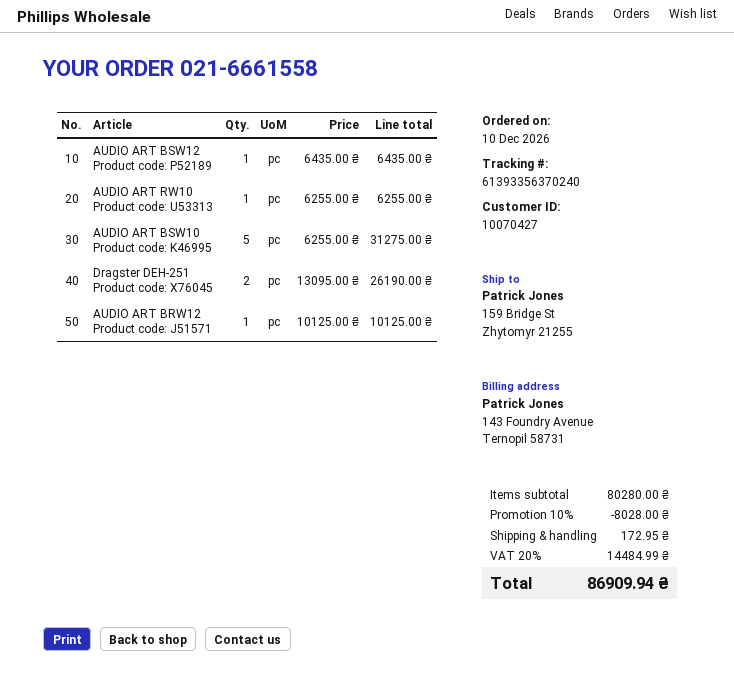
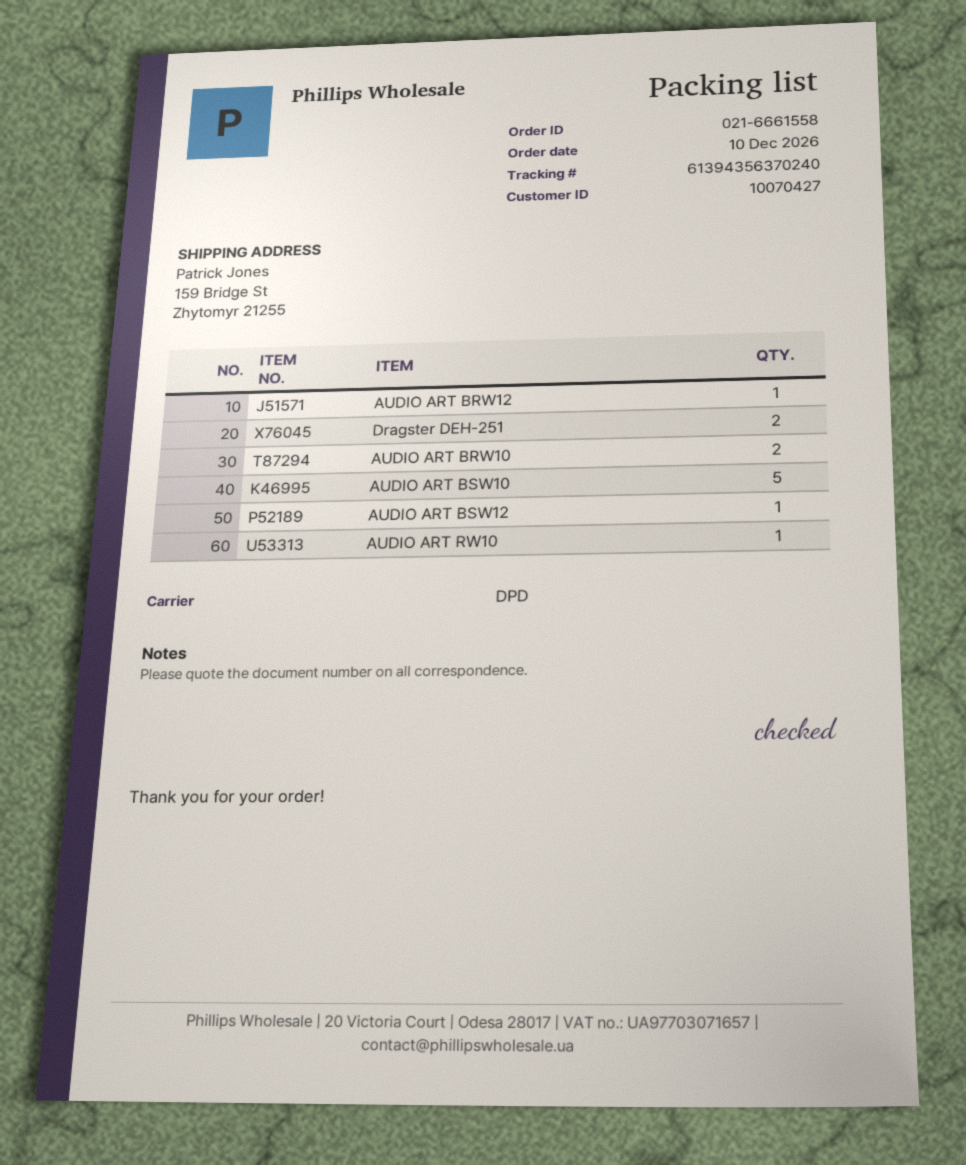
tracking number: 61393356370240 -> 61394356370240
AUDIO ART BRW10: none -> 2

